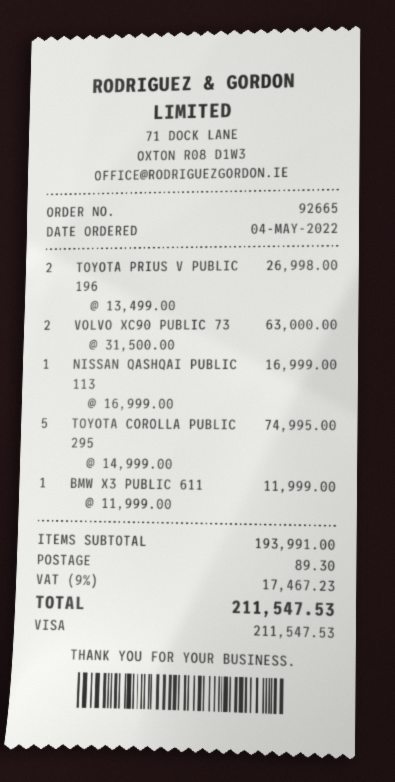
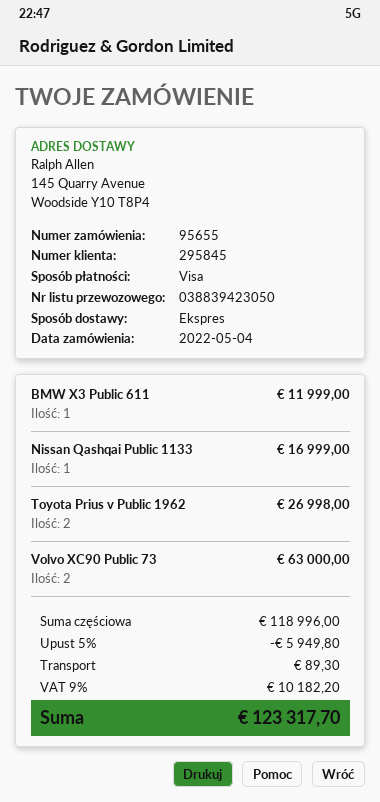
order number: 92665 -> 95655
TOYOTA COROLLA PUBLIC 295: 5 for 74995.00 -> none
subtotal: 193991.00 -> 118996.00
discount: none -> 5% = 5949.80
tax: 9% = 17467.23 -> 9% = 10182.20
total: 211547.53 -> 123317.70

